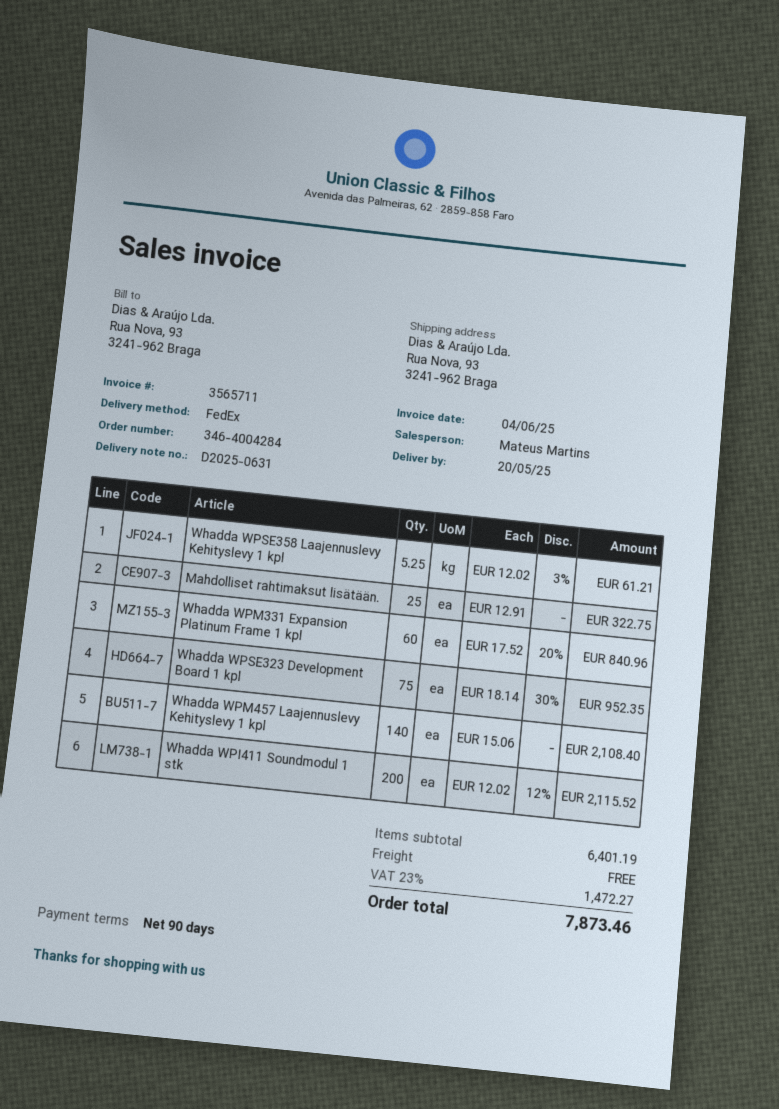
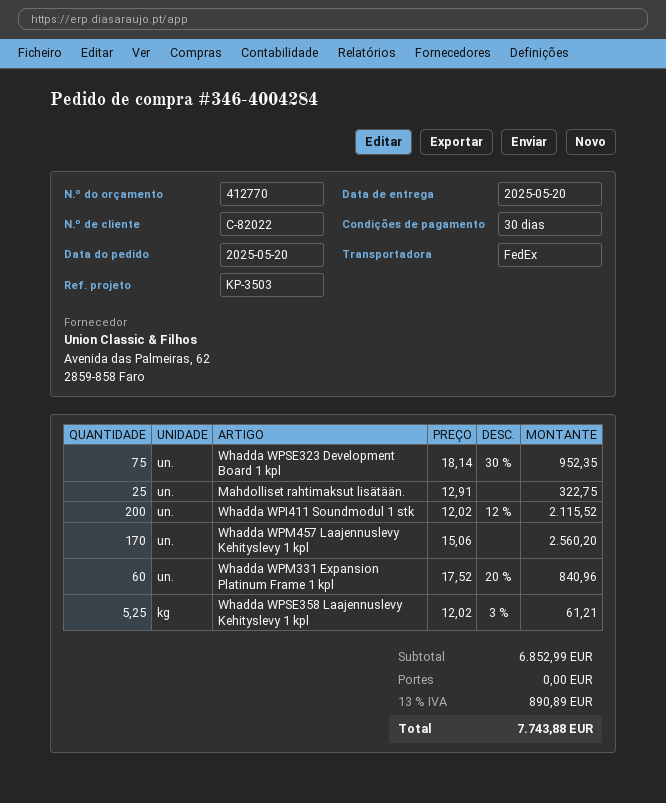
payment terms: 90 days -> 30 days
Whadda WPM457 Laajennuslevy Kehityslevy 1 kpl: 140 x 15.06 = 2108.40 -> 170 x 15.06 = 2560.20
subtotal: 6401.19 -> 6852.99
tax: 23% = 1472.27 -> 13% = 890.89
total: 7873.46 -> 7743.88

